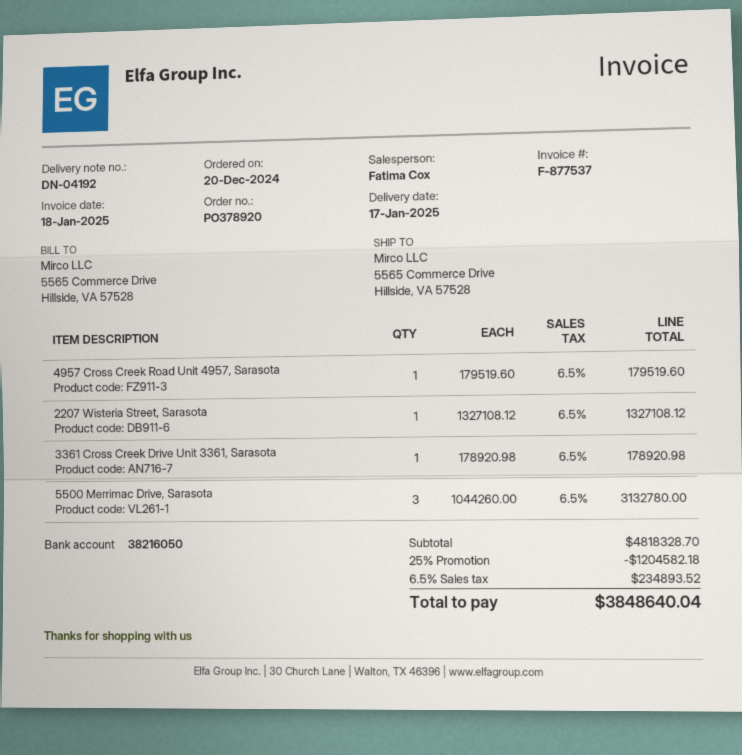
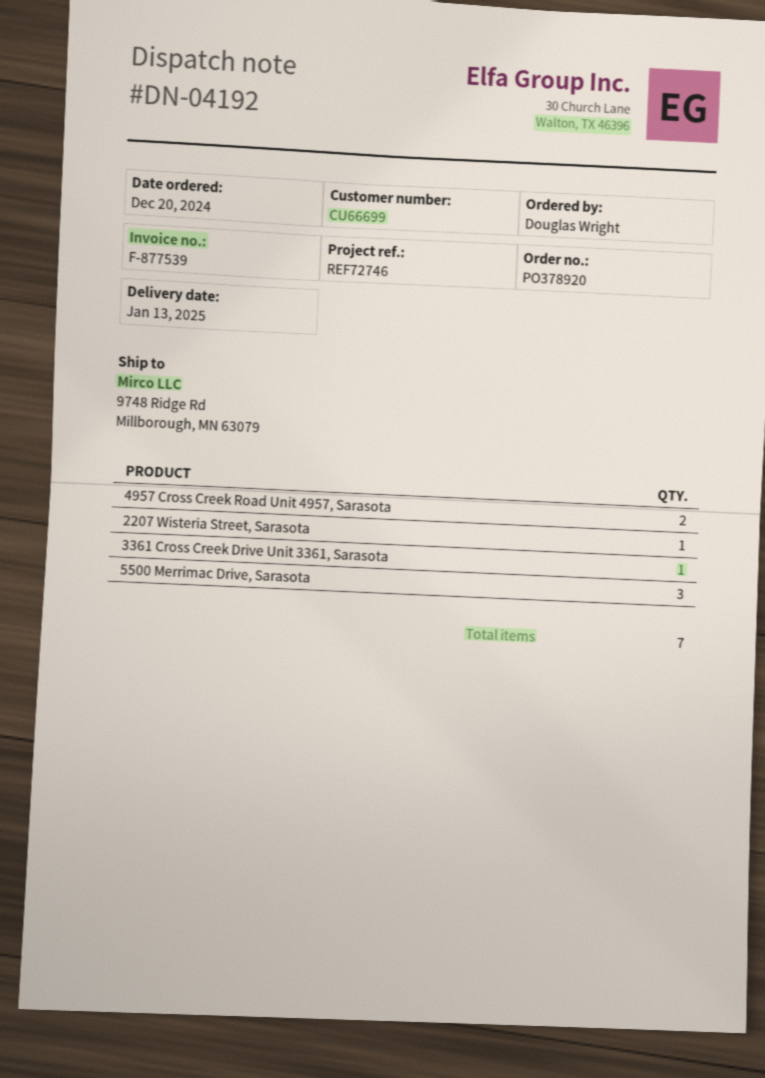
delivery date: 2025-01-17 -> 2025-01-13
invoice number: F-877537 -> F-877539
ship to: 5565 Commerce Drive, Hillside, VA 57528 -> 9748 Ridge Rd, Millborough, MN 63079
4957 Cross Creek Road Unit 4957, Sarasota: 1 -> 2

